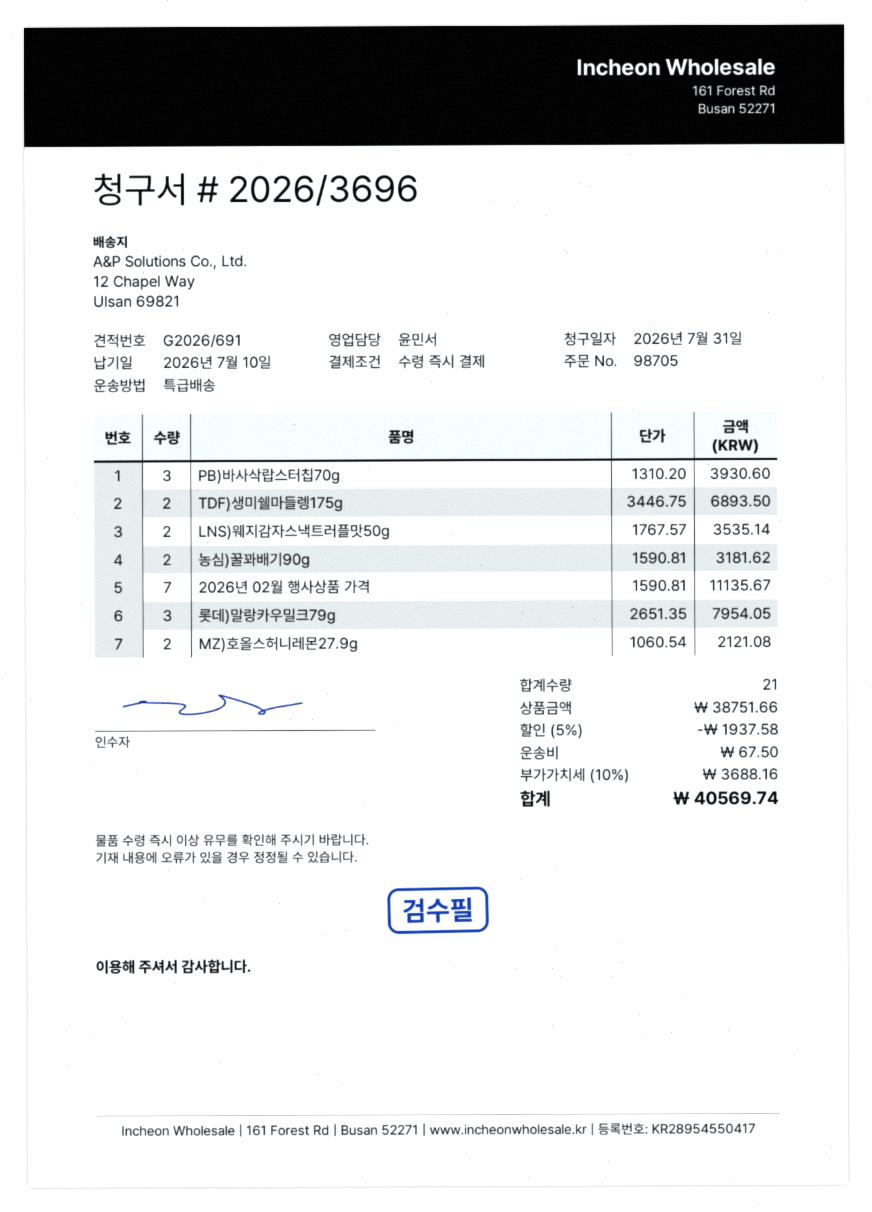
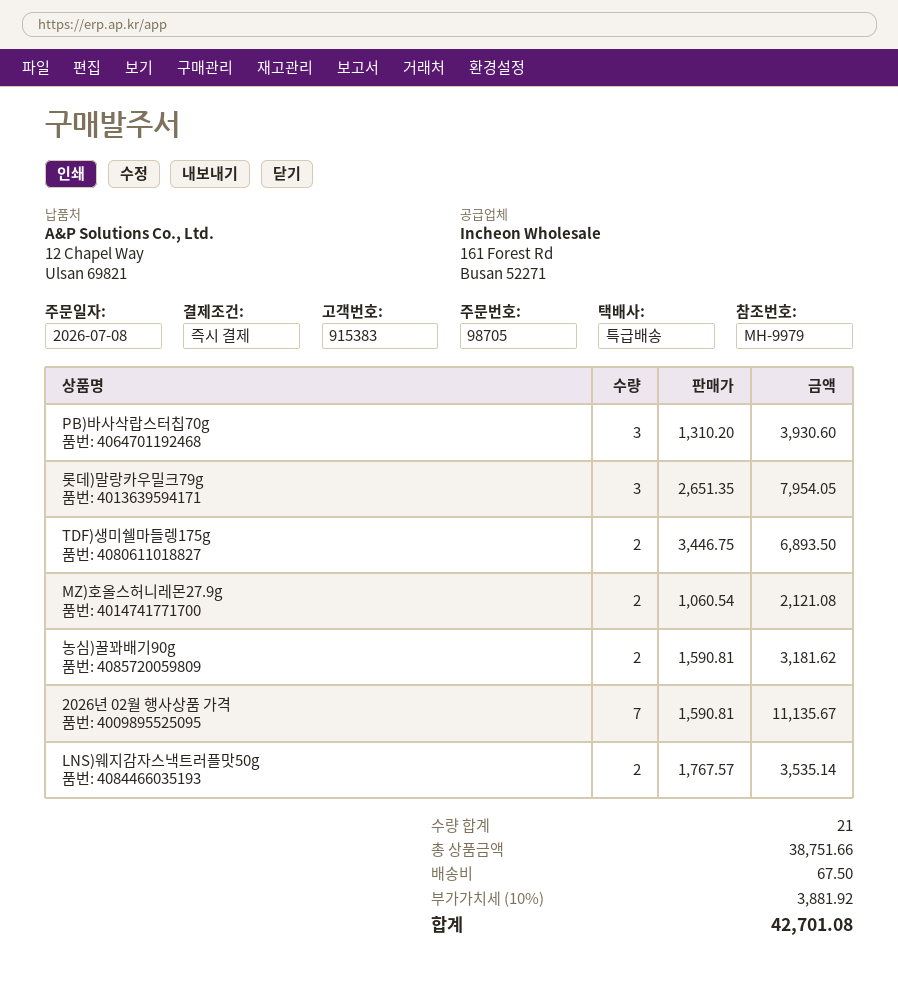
discount: 5% = 1937.58 -> none
tax: 10% = 3688.16 -> 10% = 3881.92
total: 40569.74 -> 42701.08

